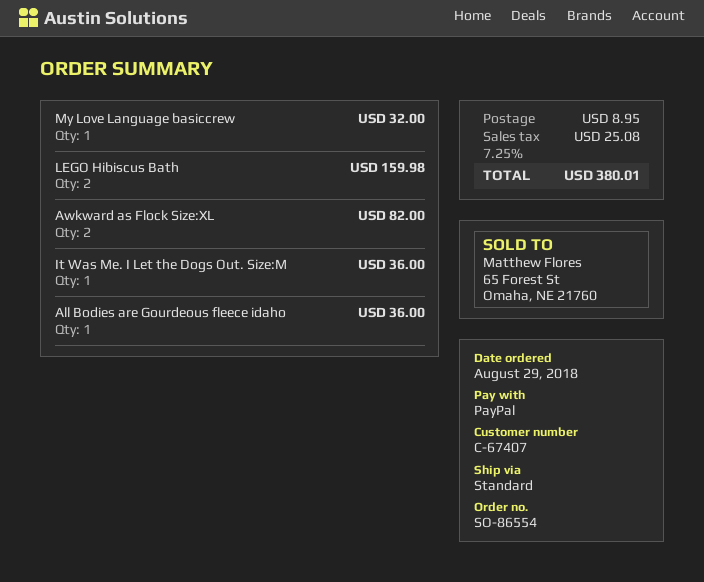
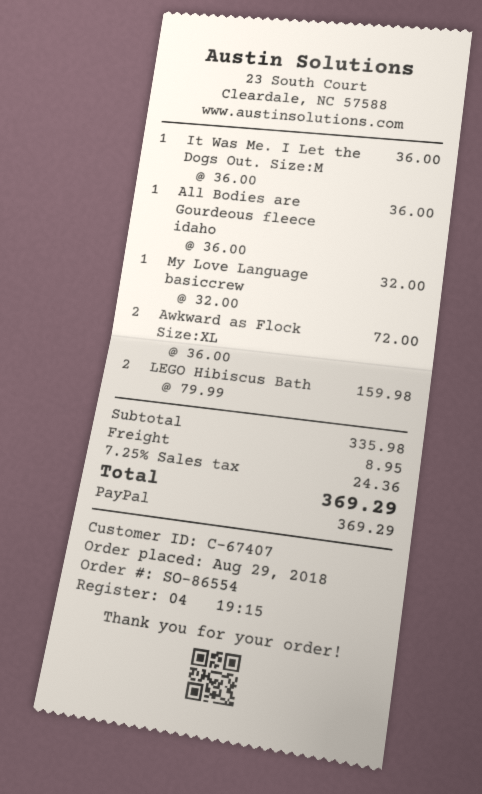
Awkward as Flock Size:XL: 2 for 82.00 -> 2 for 72.00
tax: 7.25% = 25.08 -> 7.25% = 24.36
total: 380.01 -> 369.29

